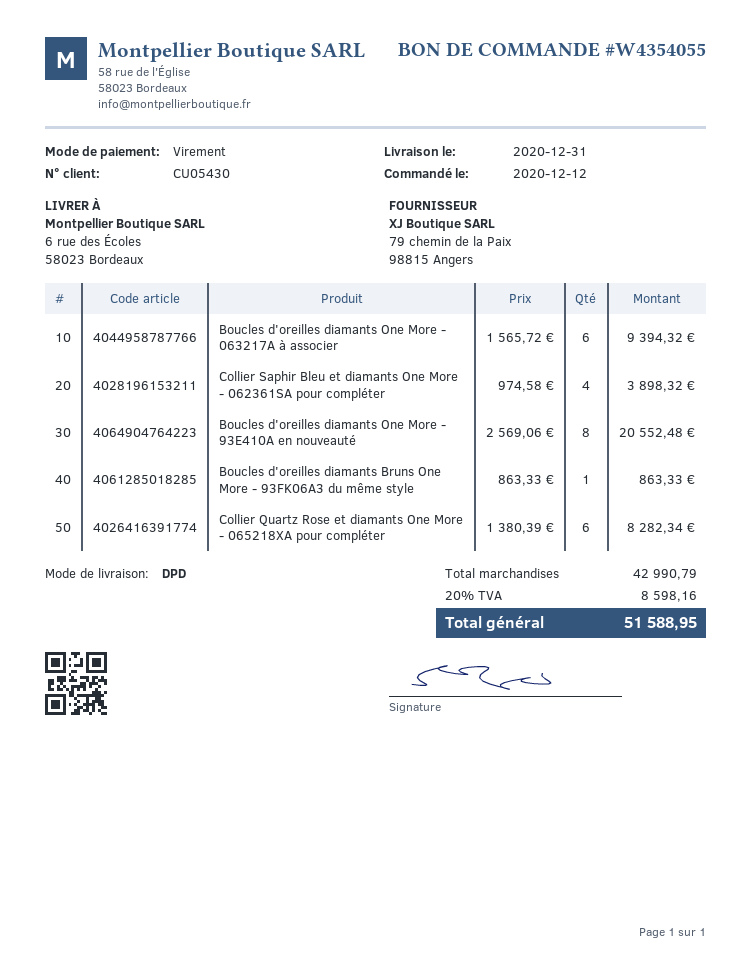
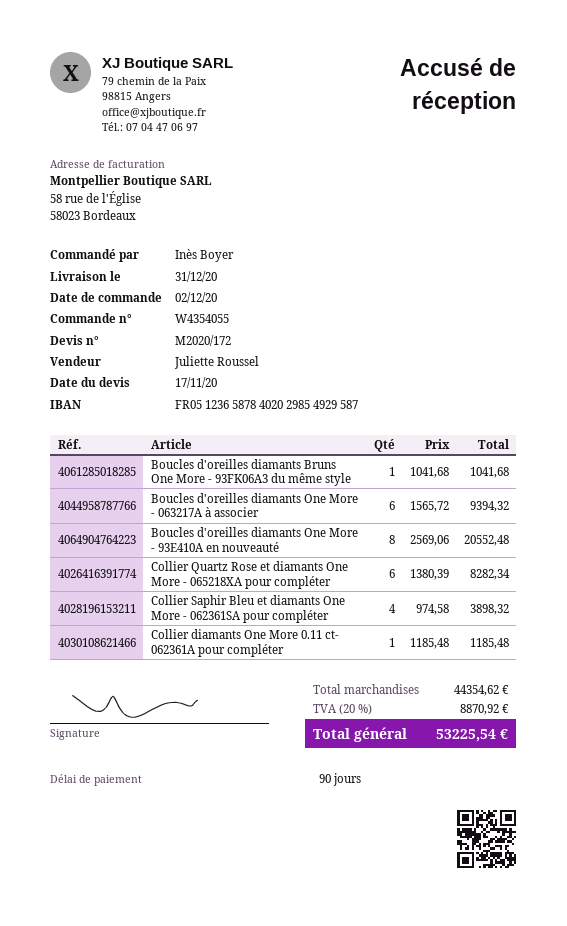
order date: 2020-12-12 -> 2020-12-02
Boucles d'oreilles diamants Bruns One More - 93FK06A3 du même style: 1 x 863.33 = 863.33 -> 1 x 1041.68 = 1041.68
Collier diamants One More 0.11 ct- 062361A pour compléter: none -> 1 x 1185.48 = 1185.48
subtotal: 42990.79 -> 44354.62
tax: 20% = 8598.16 -> 20% = 8870.92
total: 51588.95 -> 53225.54

